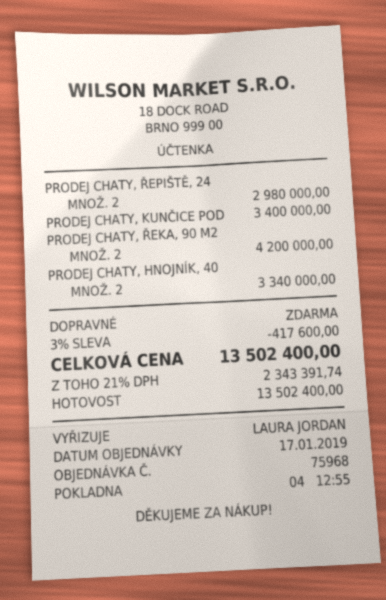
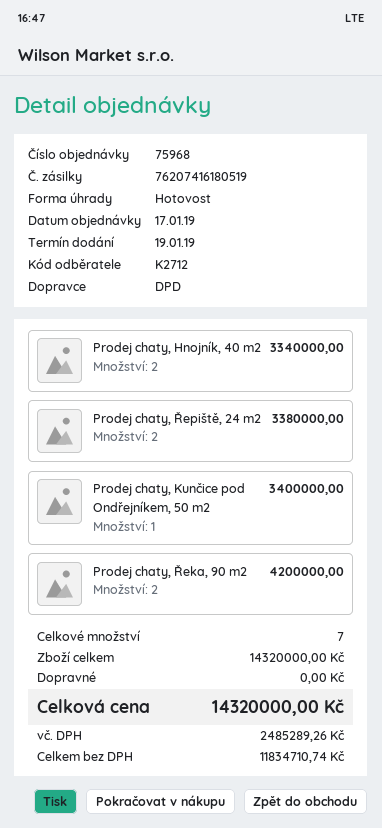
PRODEJ CHATY, ŘEPIŠTĚ, 24: 2 for 2980000.00 -> 2 for 3380000.00
discount: 3% = 417600.00 -> none
tax: 2343391.74 -> 2485289.26
total: 13502400.00 -> 14320000.00

